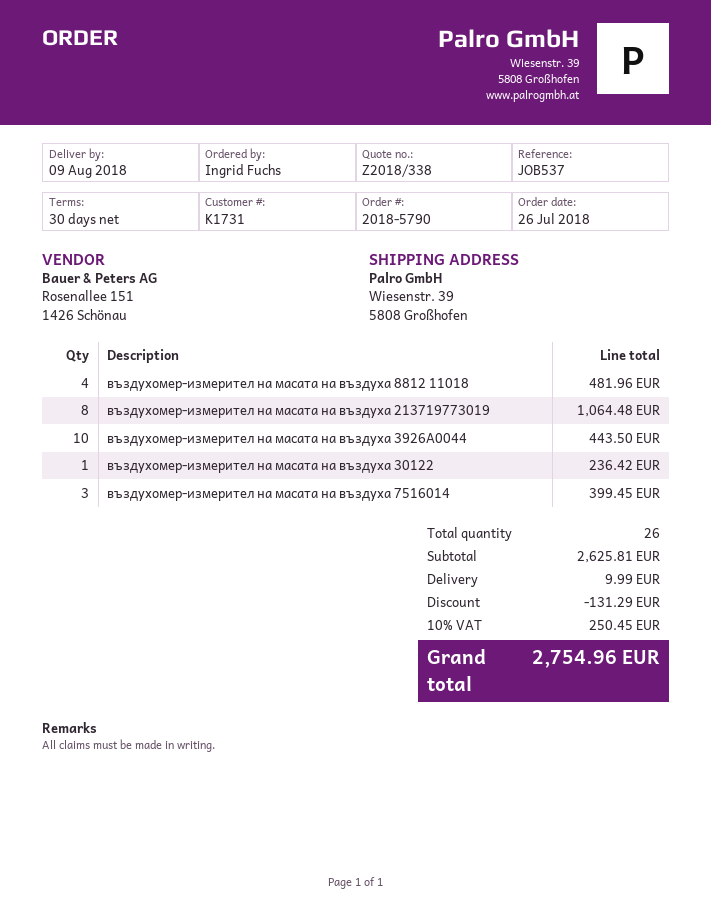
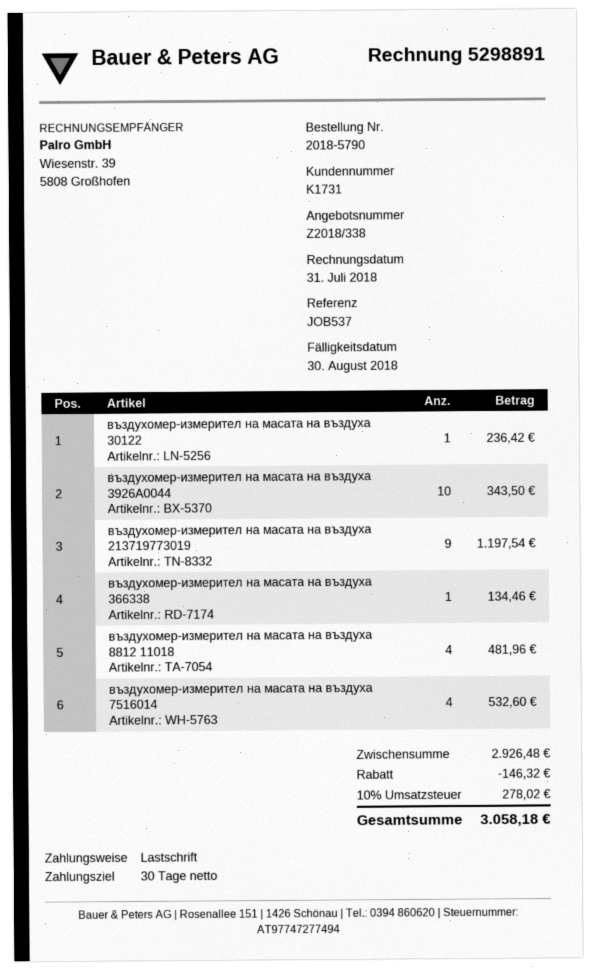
въздухомер-измерител на масата на въздуха 213719773019: 8 for 1064.48 -> 9 for 1197.54
въздухомер-измерител на масата на въздуха 3926A0044: 10 for 443.50 -> 10 for 343.50
въздухомер-измерител на масата на въздуха 7516014: 3 for 399.45 -> 4 for 532.60
въздухомер-измерител на масата на въздуха 366338: none -> 1 for 134.46
subtotal: 2625.81 -> 2926.48
discount: 131.29 -> 146.32
shipping: 9.99 -> none
tax: 10% = 250.45 -> 10% = 278.02
total: 2754.96 -> 3058.18

